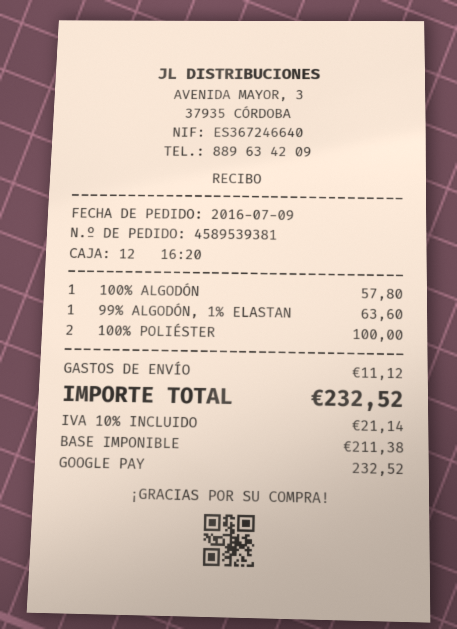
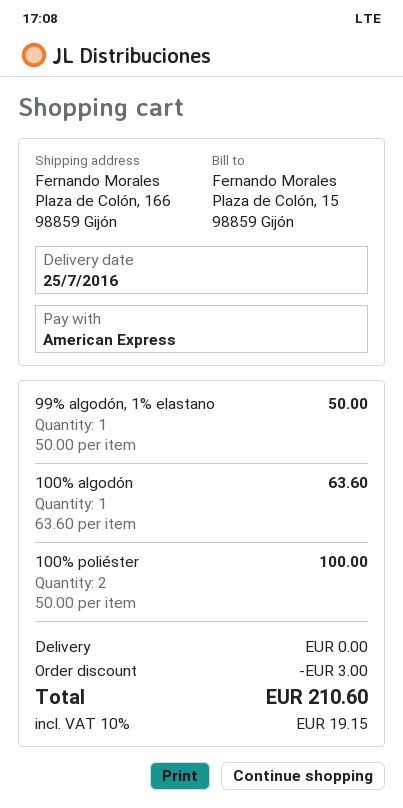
payment method: Google Pay -> American Express
100% ALGODÓN: 1 for 57.80 -> 1 for 63.60
99% ALGODÓN, 1% ELASTAN: 1 for 63.60 -> 1 for 50.00
discount: none -> 3.00
shipping: 11.12 -> 0.00
tax: 10% = 21.14 -> 10% = 19.15
total: 232.52 -> 210.60

